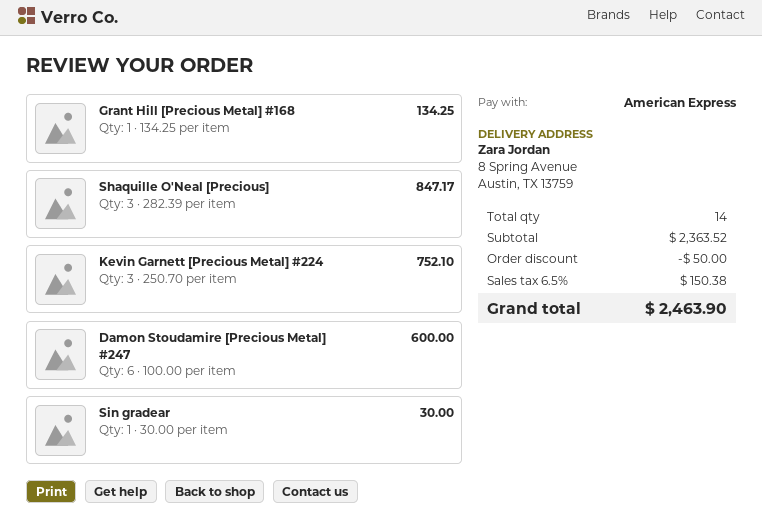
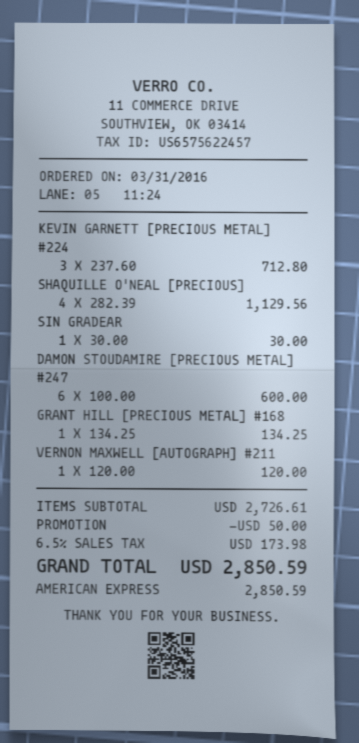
Shaquille O'Neal [Precious]: 3 x 282.39 = 847.17 -> 4 x 282.39 = 1129.56
Kevin Garnett [Precious Metal] #224: 3 x 250.70 = 752.10 -> 3 x 237.60 = 712.80
VERNON MAXWELL [AUTOGRAPH] #211: none -> 1 x 120.00 = 120.00
subtotal: 2363.52 -> 2726.61
tax: 6.5% = 150.38 -> 6.5% = 173.98
total: 2463.90 -> 2850.59

